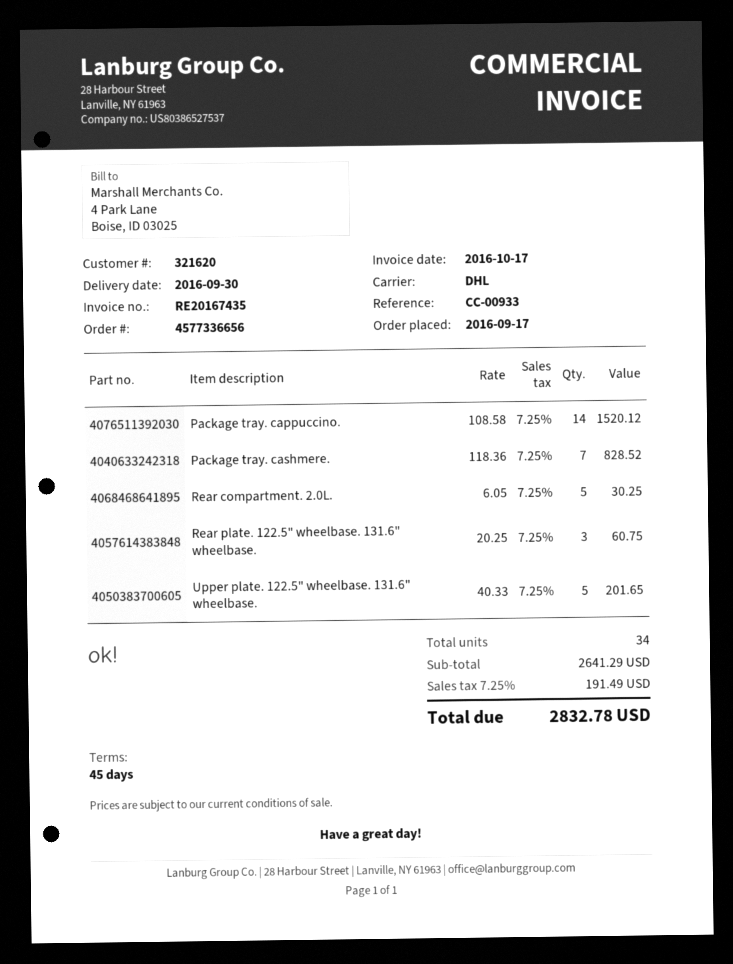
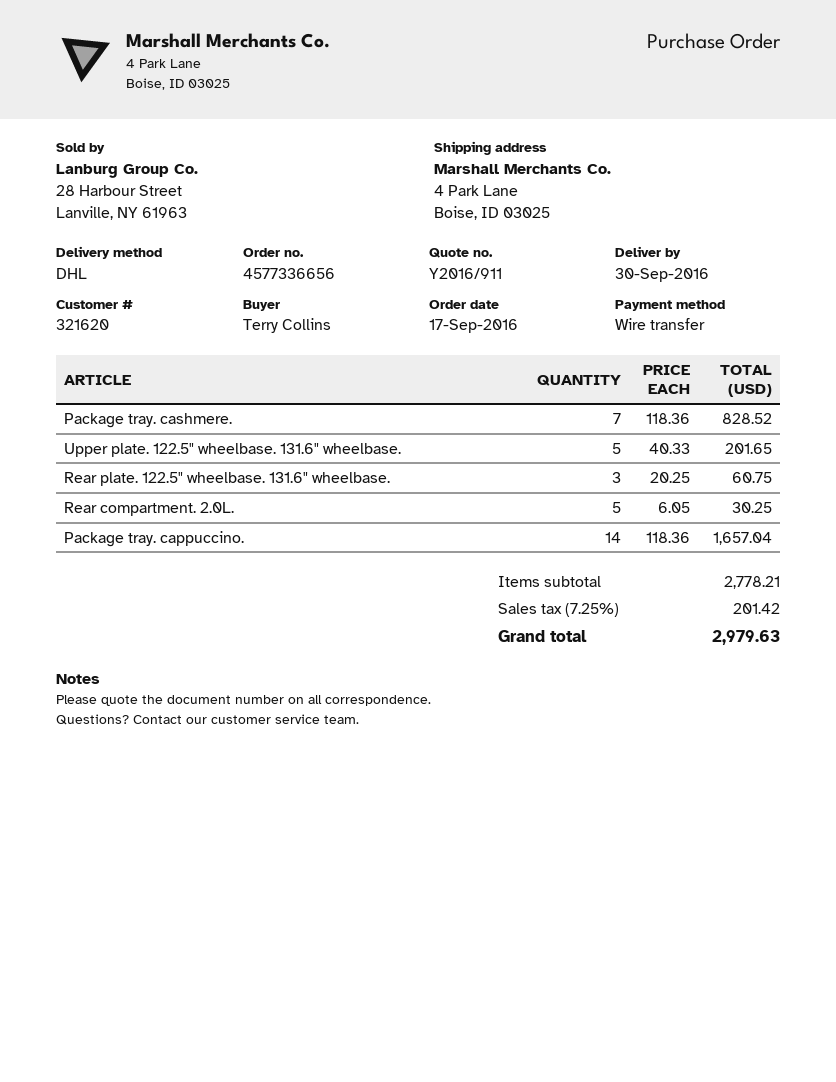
Package tray. cappuccino.: 14 x 108.58 = 1520.12 -> 14 x 118.36 = 1657.04
subtotal: 2641.29 -> 2778.21
tax: 7.25% = 191.49 -> 7.25% = 201.42
total: 2832.78 -> 2979.63

